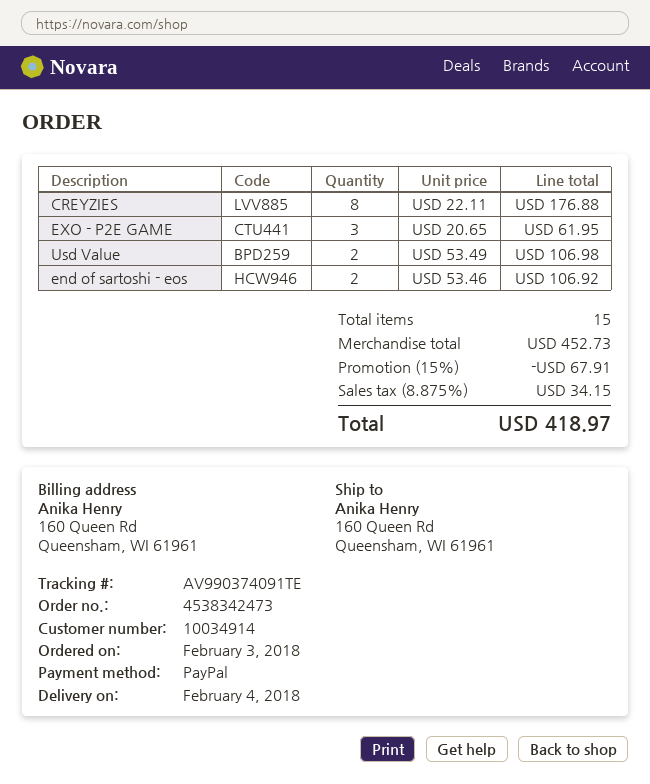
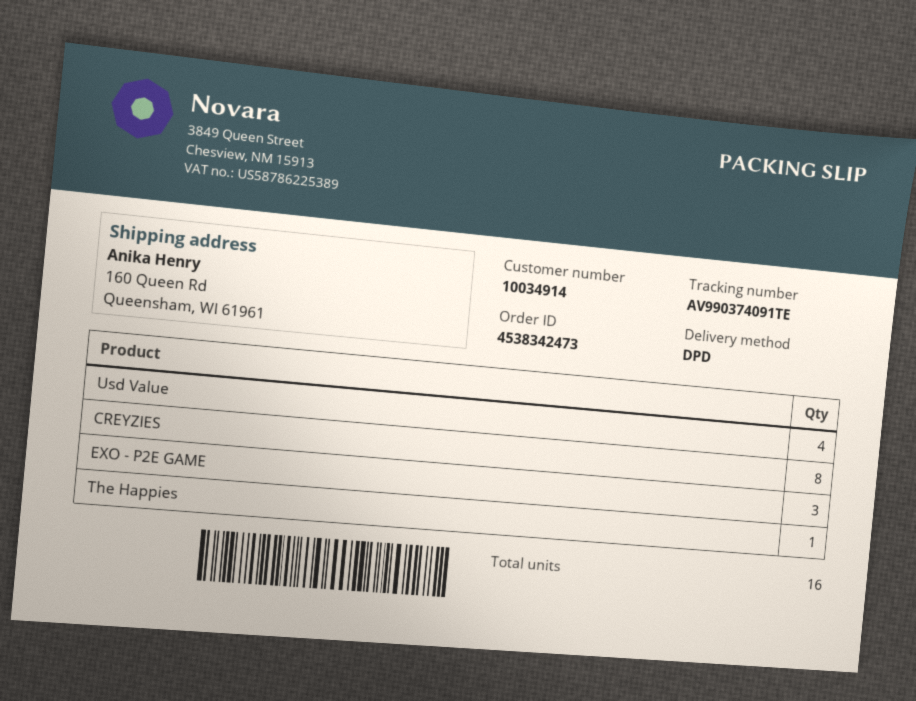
Usd Value: 2 -> 4
end of sartoshi - eos: 2 -> none
The Happies: none -> 1
total quantity: 15 -> 16

